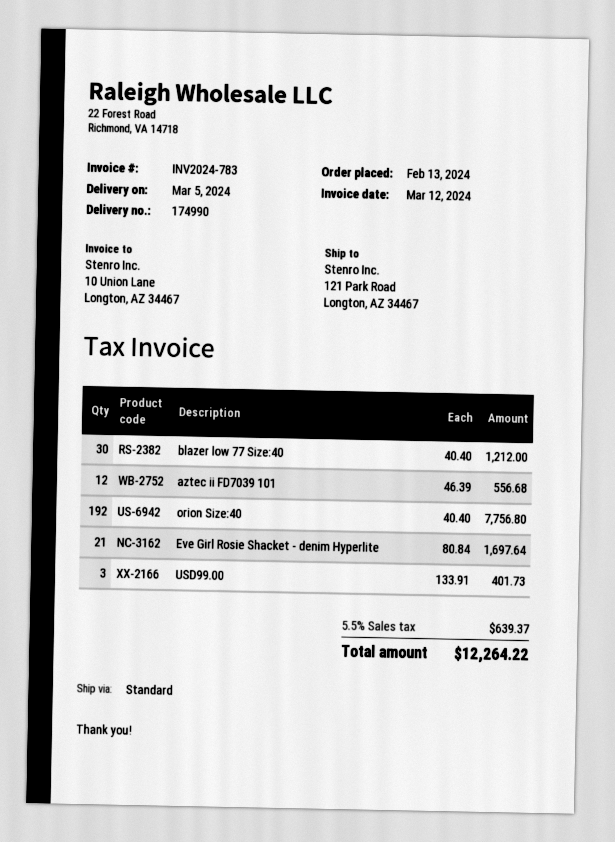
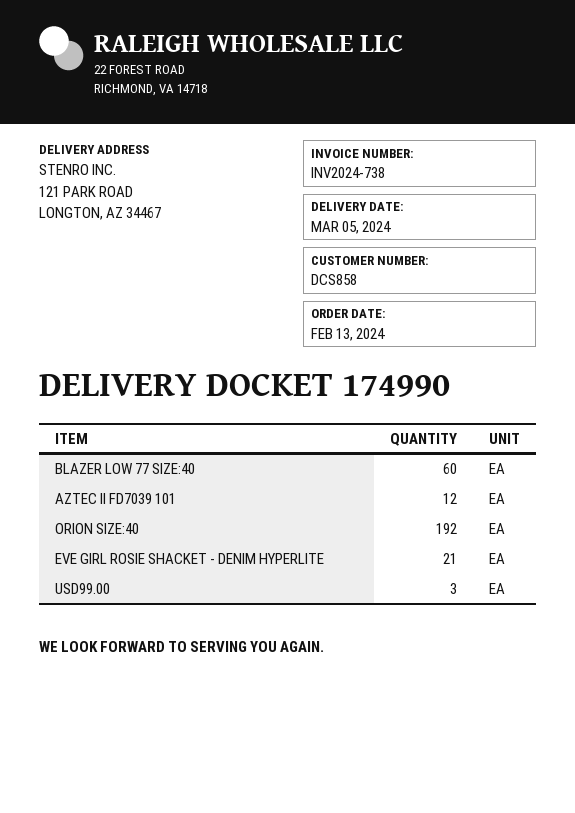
invoice number: INV2024-783 -> INV2024-738
blazer low 77 Size:40: 30 -> 60

